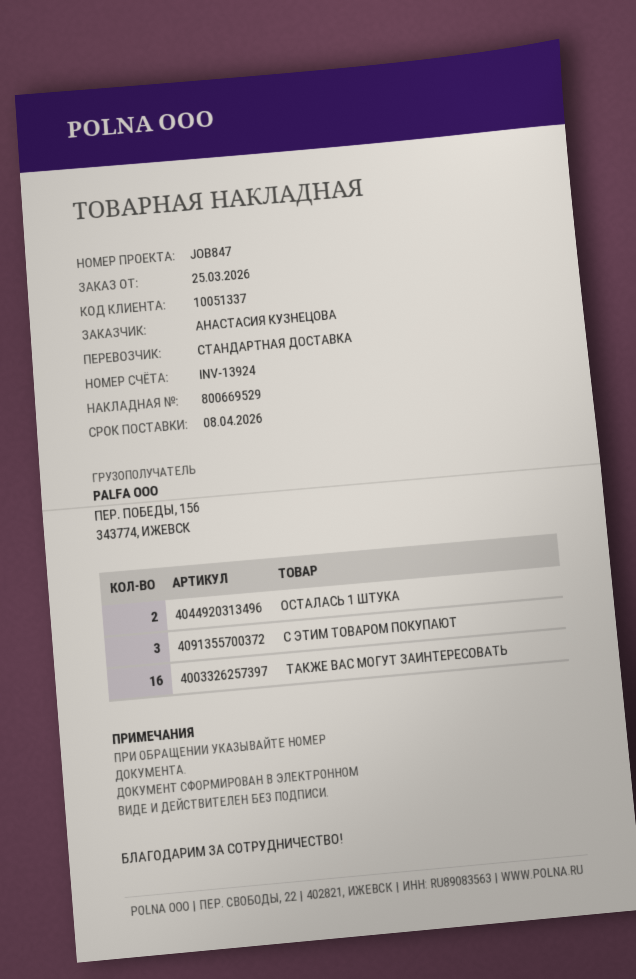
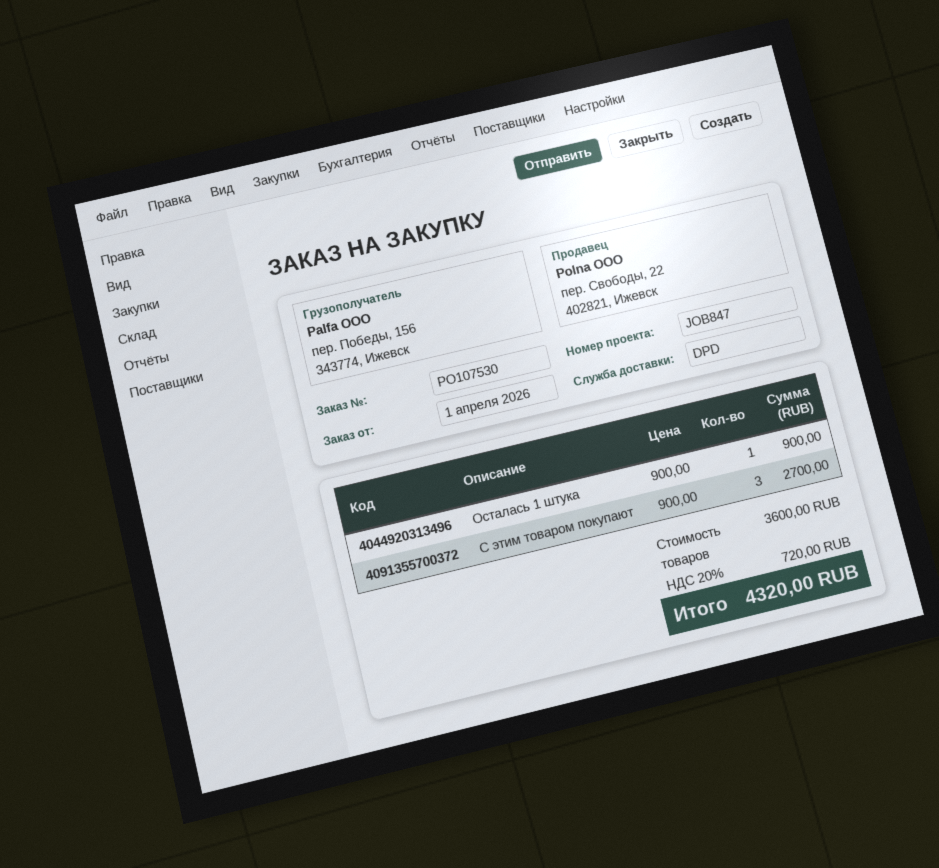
order date: 2026-03-25 -> 2026-04-01
shipping method: standard -> DPD
ОСТАЛАСЬ 1 ШТУКА: 2 -> 1
ТАКЖЕ ВАС МОГУТ ЗАИНТЕРЕСОВАТЬ: 16 -> none

